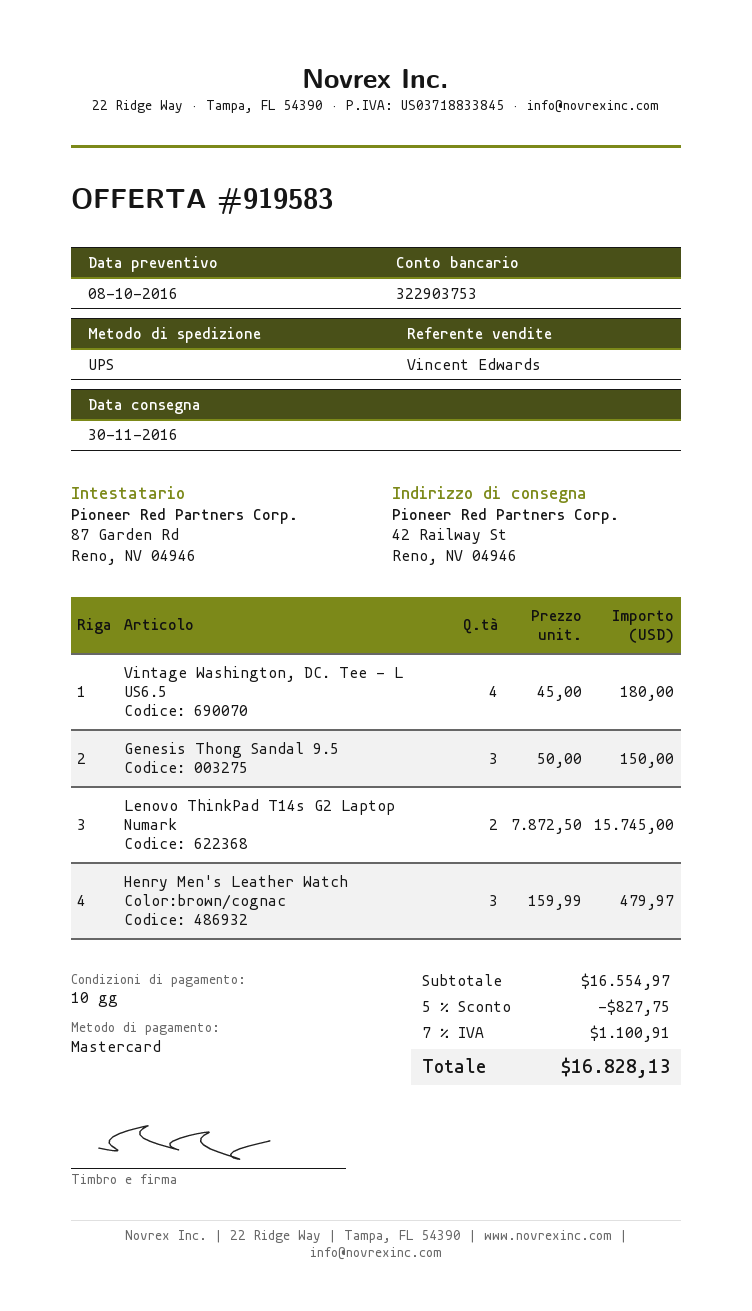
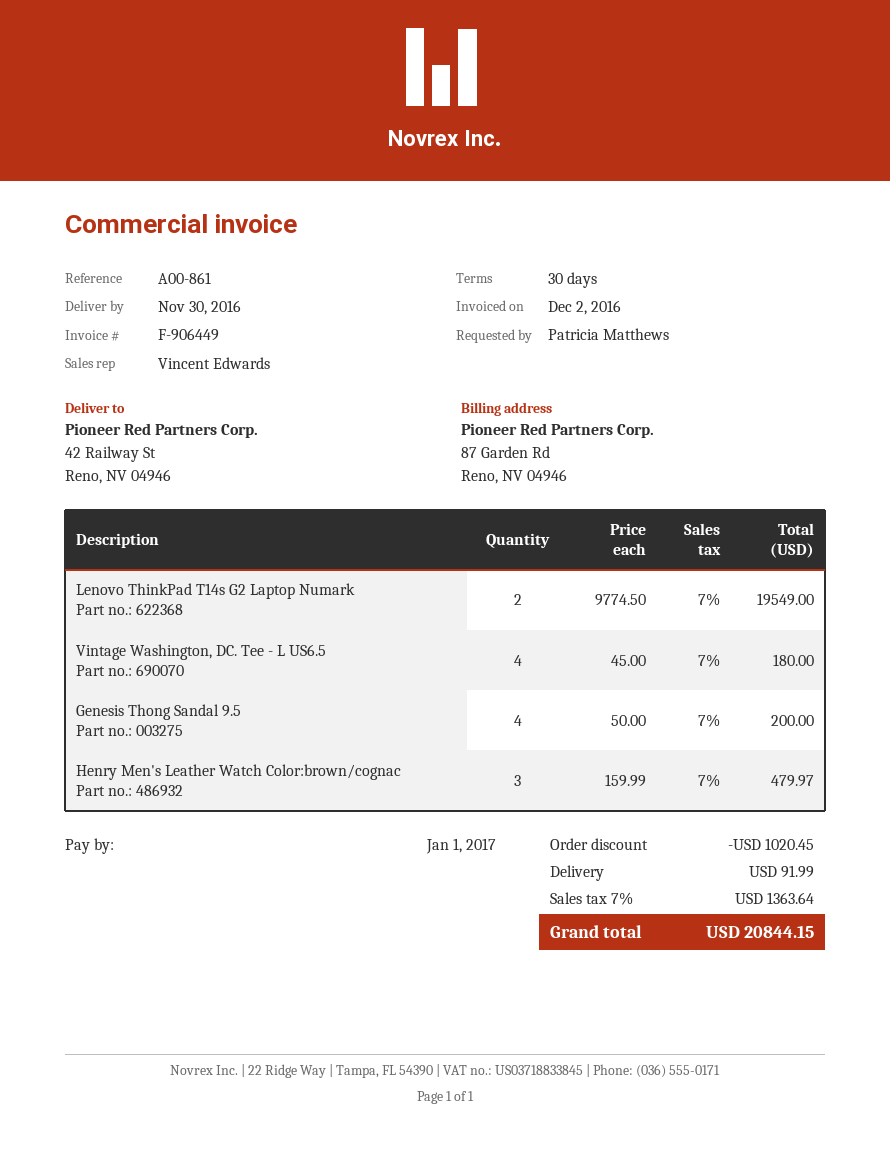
payment terms: 10 days -> 30 days
Genesis Thong Sandal 9.5: 3 x 50.00 = 150.00 -> 4 x 50.00 = 200.00
Lenovo ThinkPad T14s G2 Laptop Numark: 2 x 7872.50 = 15745.00 -> 2 x 9774.50 = 19549.00
discount: 827.75 -> 1020.45
shipping: none -> 91.99
tax: 7% = 1100.91 -> 7% = 1363.64
total: 16828.13 -> 20844.15

